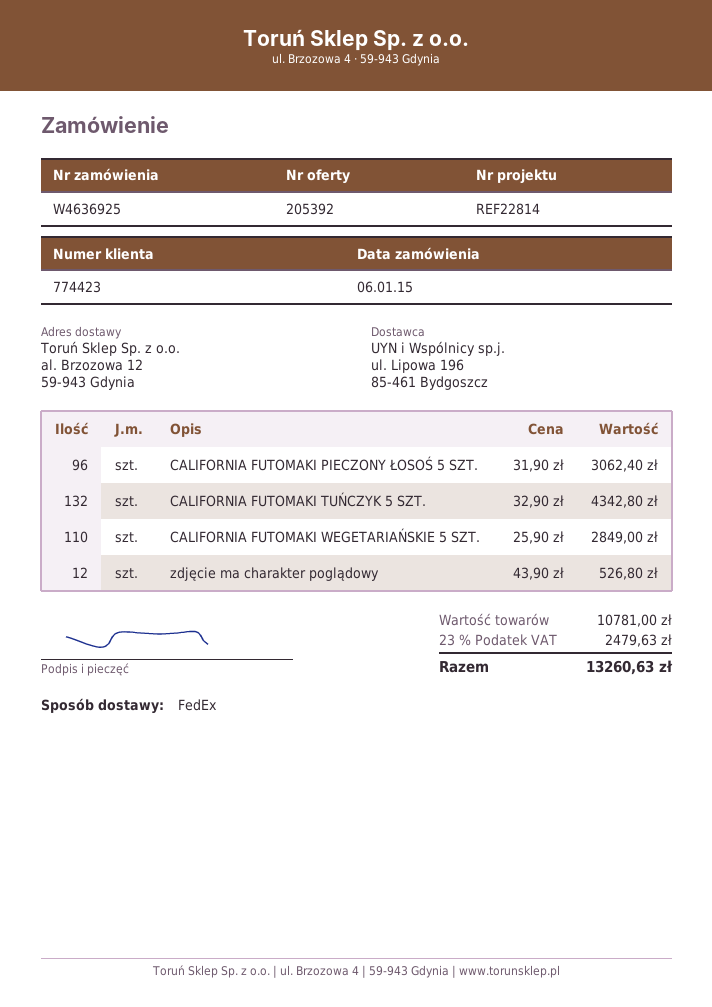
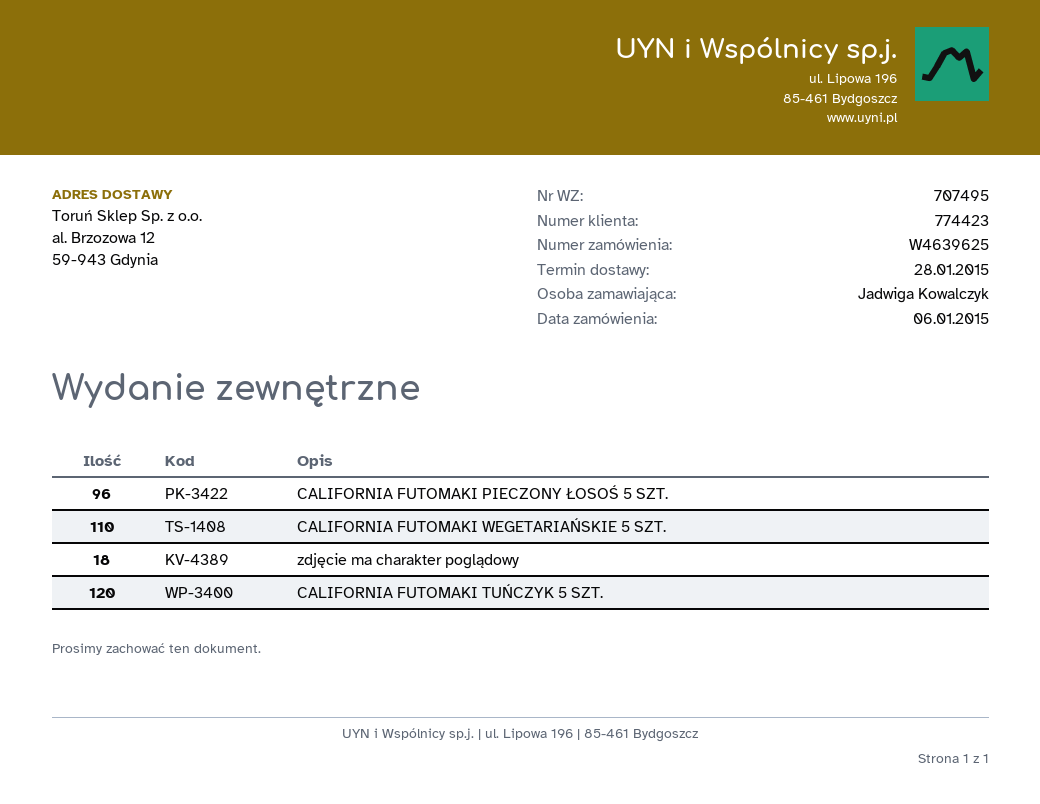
order number: W4636925 -> W4639625
CALIFORNIA FUTOMAKI TUŃCZYK 5 SZT.: 132 -> 120
zdjęcie ma charakter poglądowy: 12 -> 18

